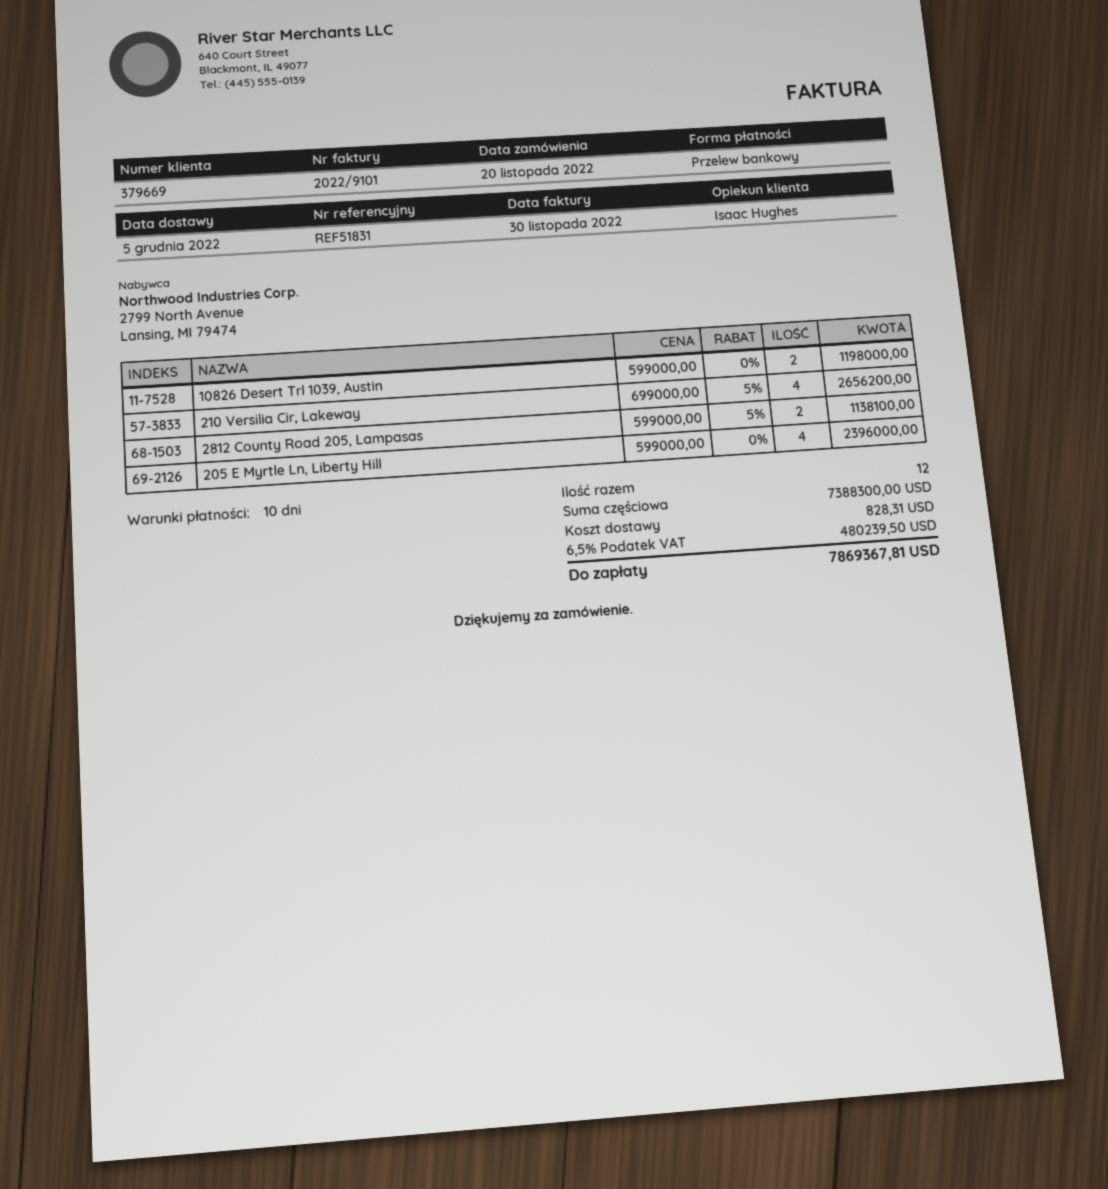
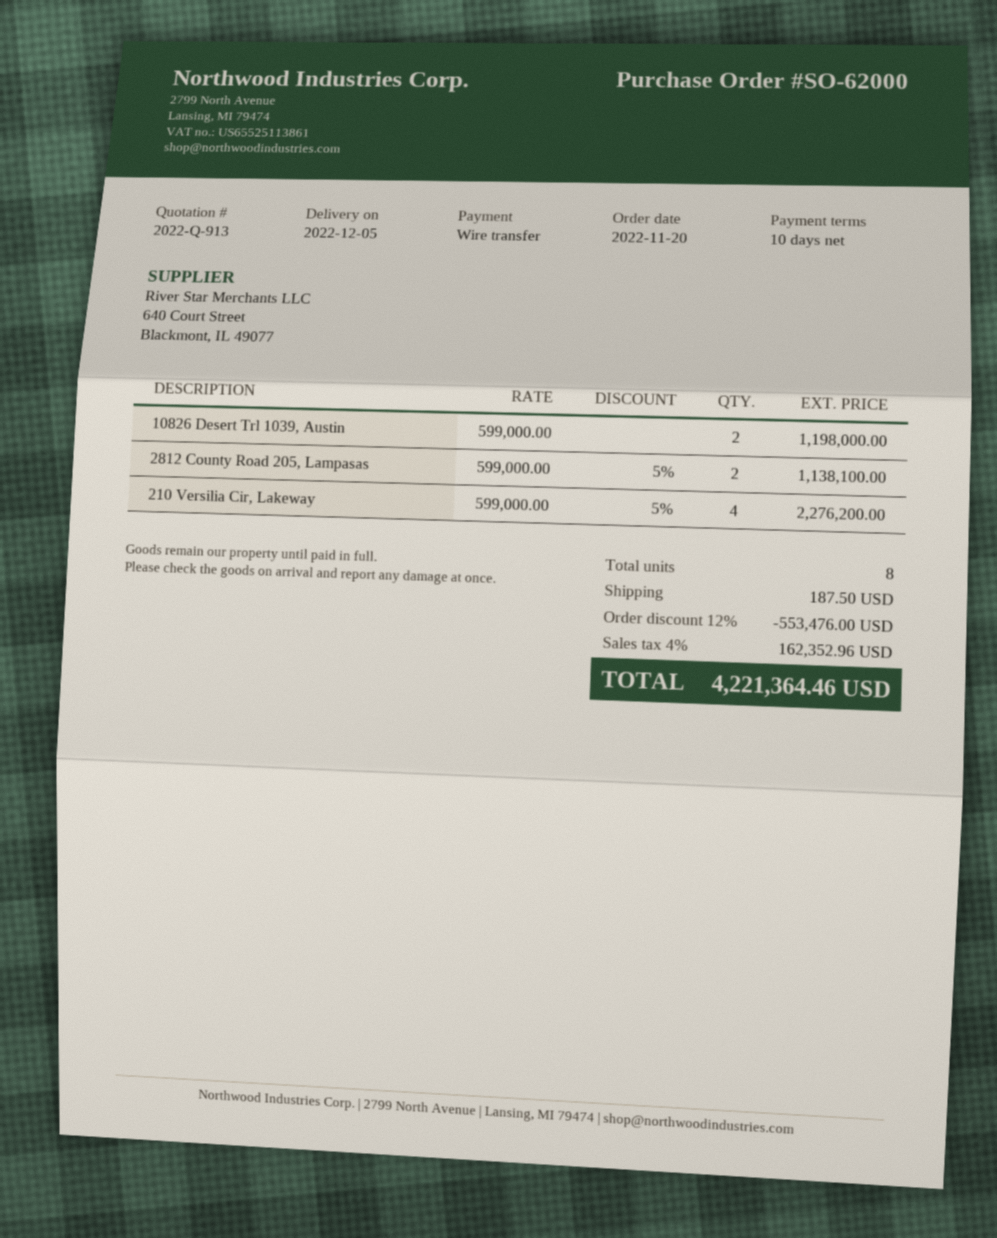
210 Versilia Cir, Lakeway: 4 x 699000.00 - 5% = 2656200.00 -> 4 x 599000.00 - 5% = 2276200.00
205 E Myrtle Ln, Liberty Hill: 4 x 599000.00 = 2396000.00 -> none
total quantity: 12 -> 8
discount: none -> 12% = 553476.00
shipping: 828.31 -> 187.50
tax: 6.5% = 480239.50 -> 4% = 162352.96
total: 7869367.81 -> 4221364.46

